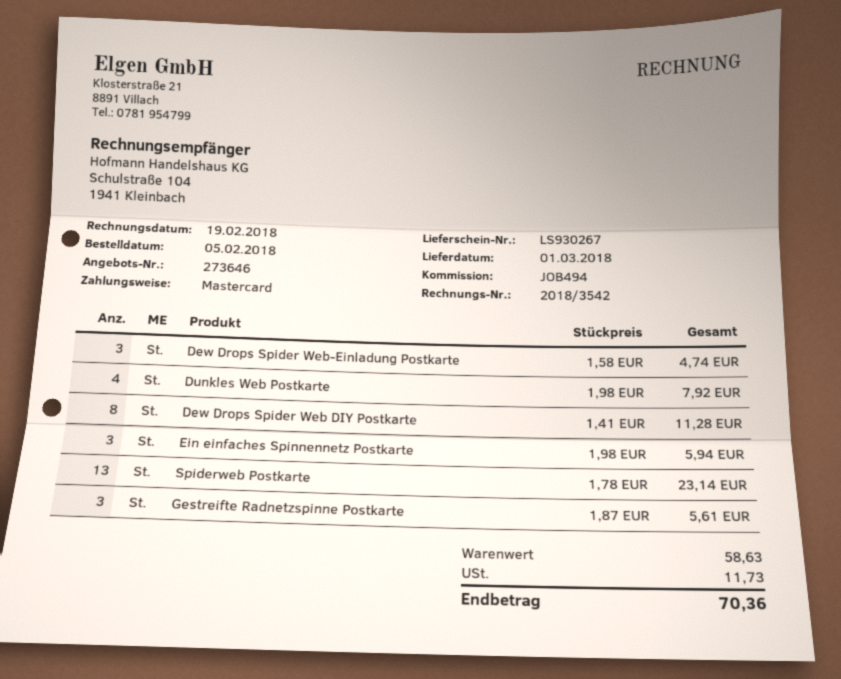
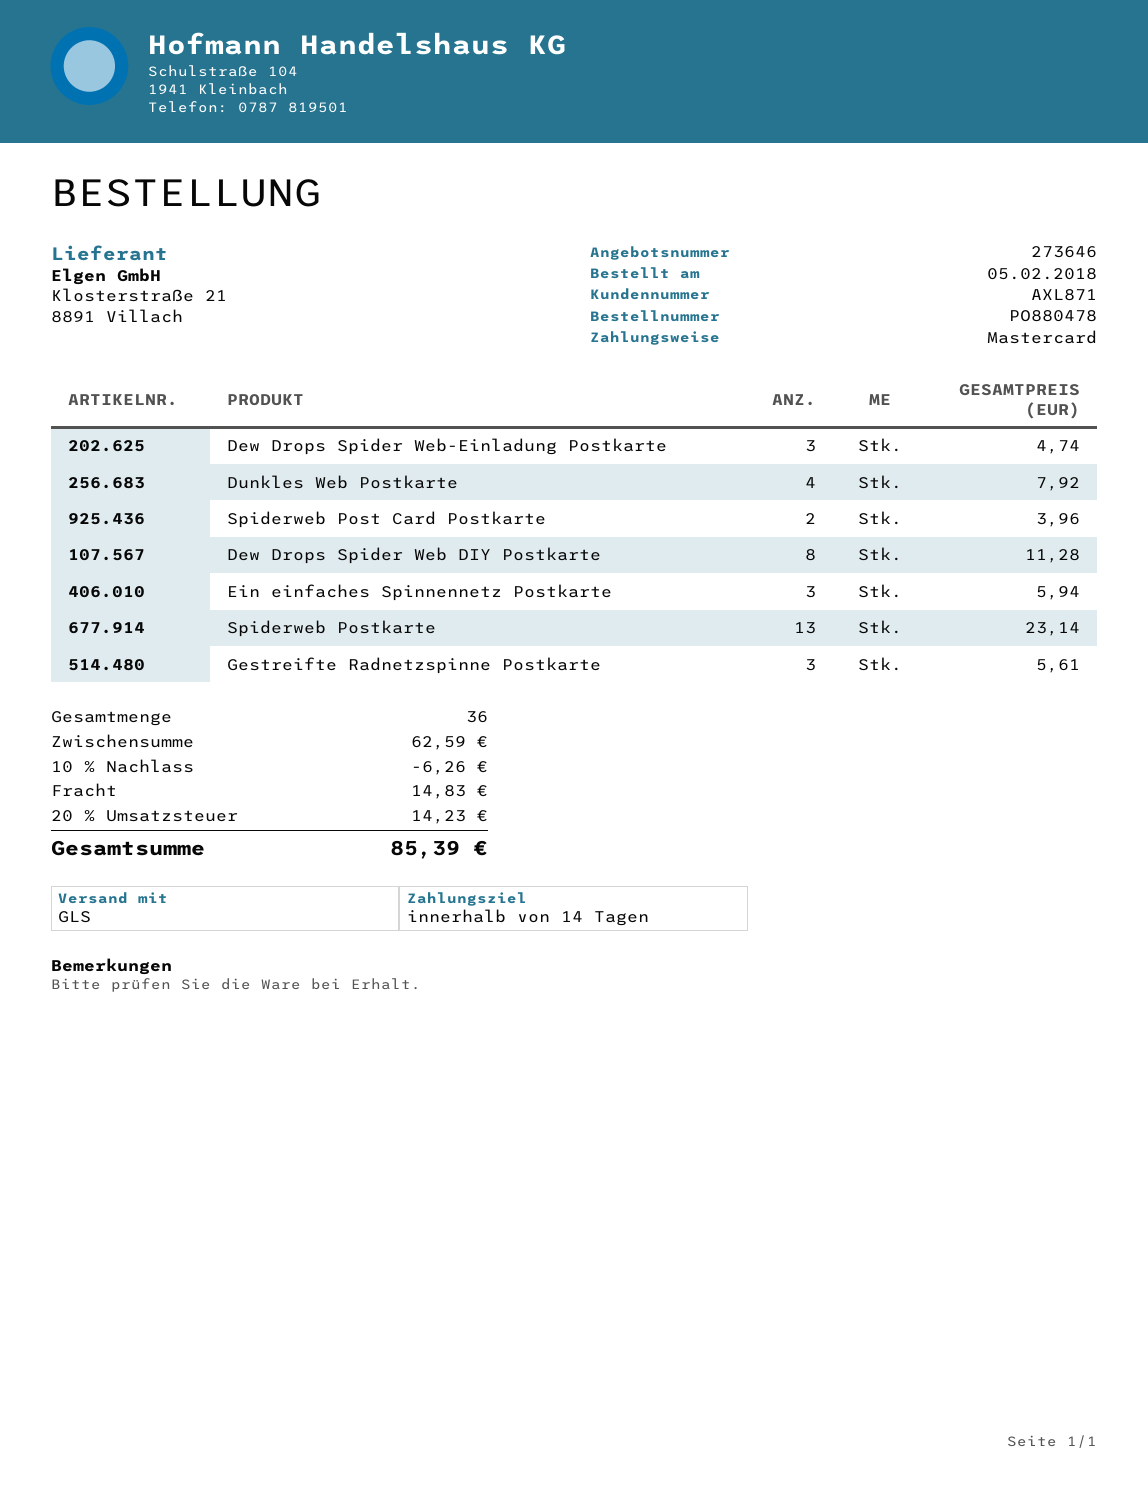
Spiderweb Post Card Postkarte: none -> 2 for 3.96
subtotal: 58.63 -> 62.59
discount: none -> 10% = 6.26
shipping: none -> 14.83
tax: 11.73 -> 14.23
total: 70.36 -> 85.39

